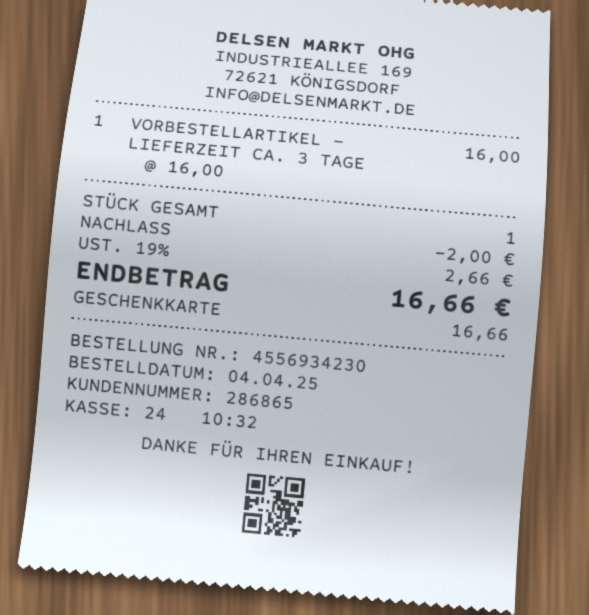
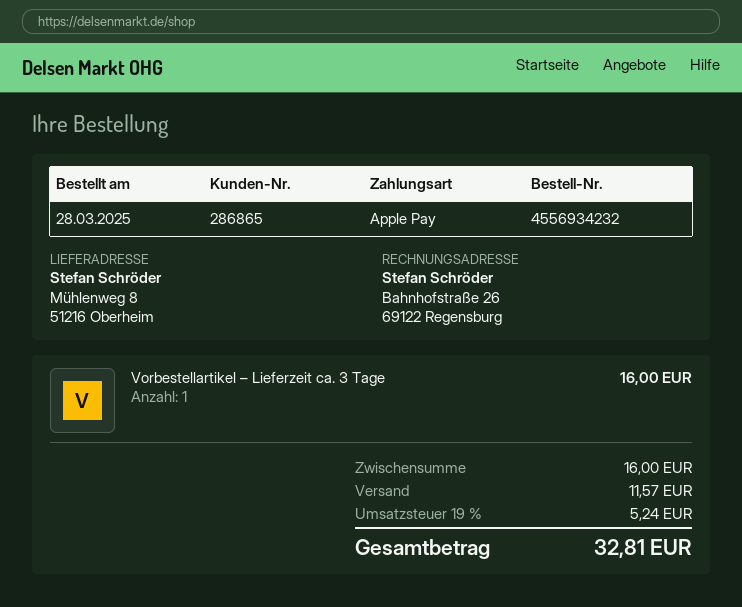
order number: 4556934230 -> 4556934232
order date: 2025-04-04 -> 2025-03-28
payment method: gift card -> Apple Pay
discount: 2.00 -> none
shipping: none -> 11.57
tax: 19% = 2.66 -> 19% = 5.24
total: 16.66 -> 32.81

